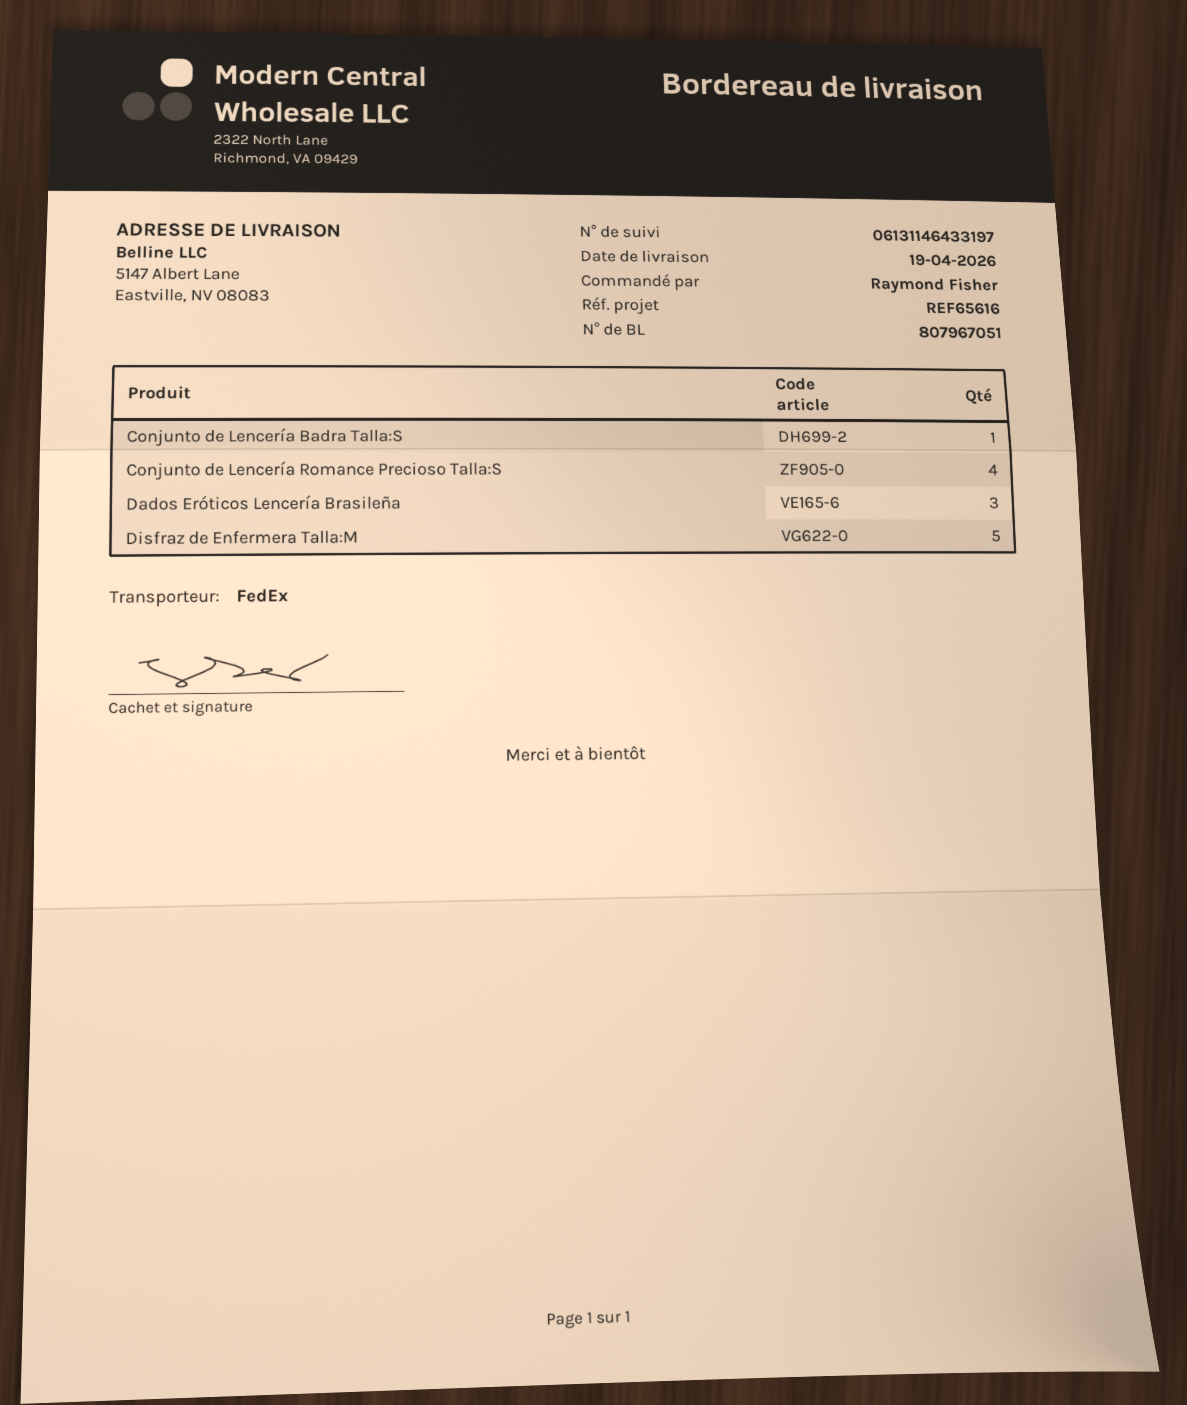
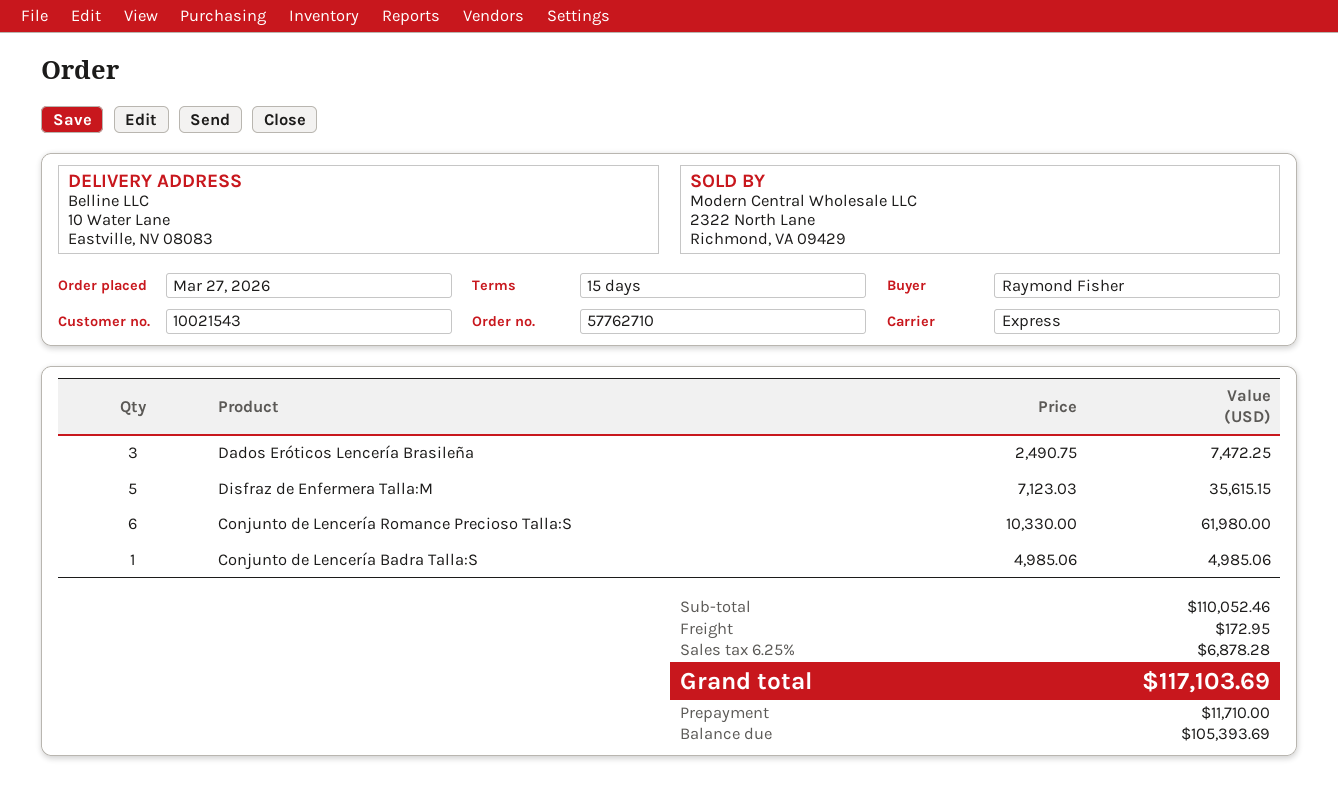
shipping method: FedEx -> express
ship to: 5147 Albert Lane, Eastville, NV 08083 -> 10 Water Lane, Eastville, NV 08083
Conjunto de Lencería Romance Precioso Talla:S: 4 -> 6

